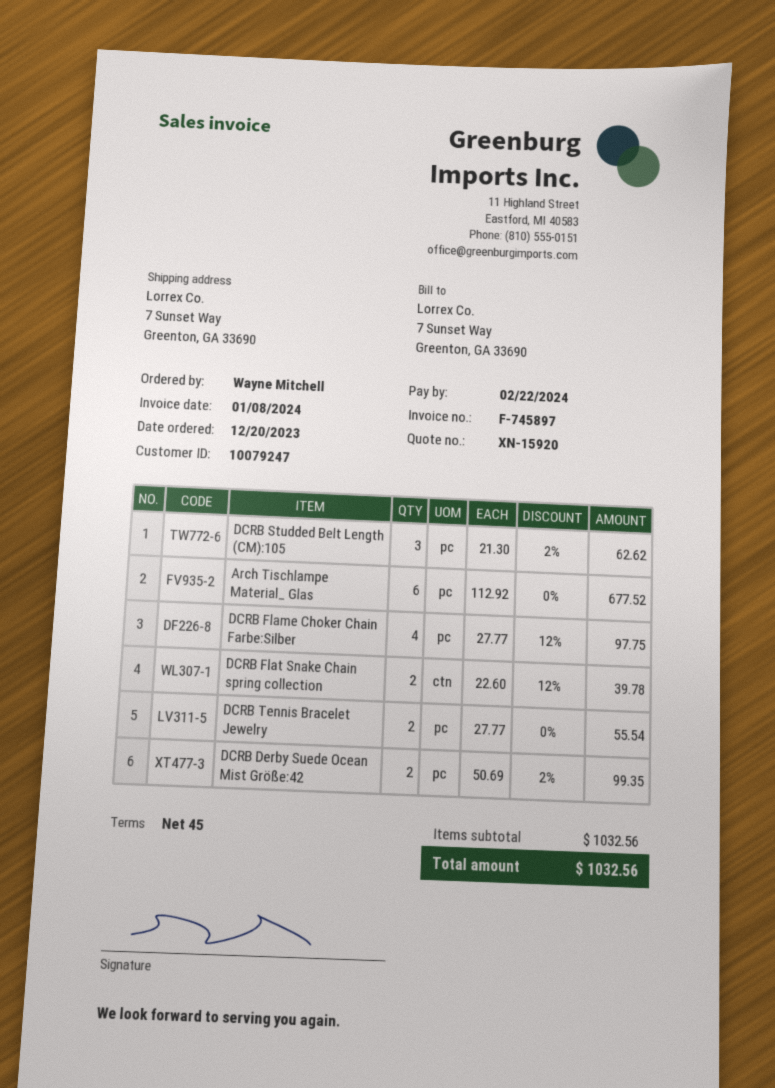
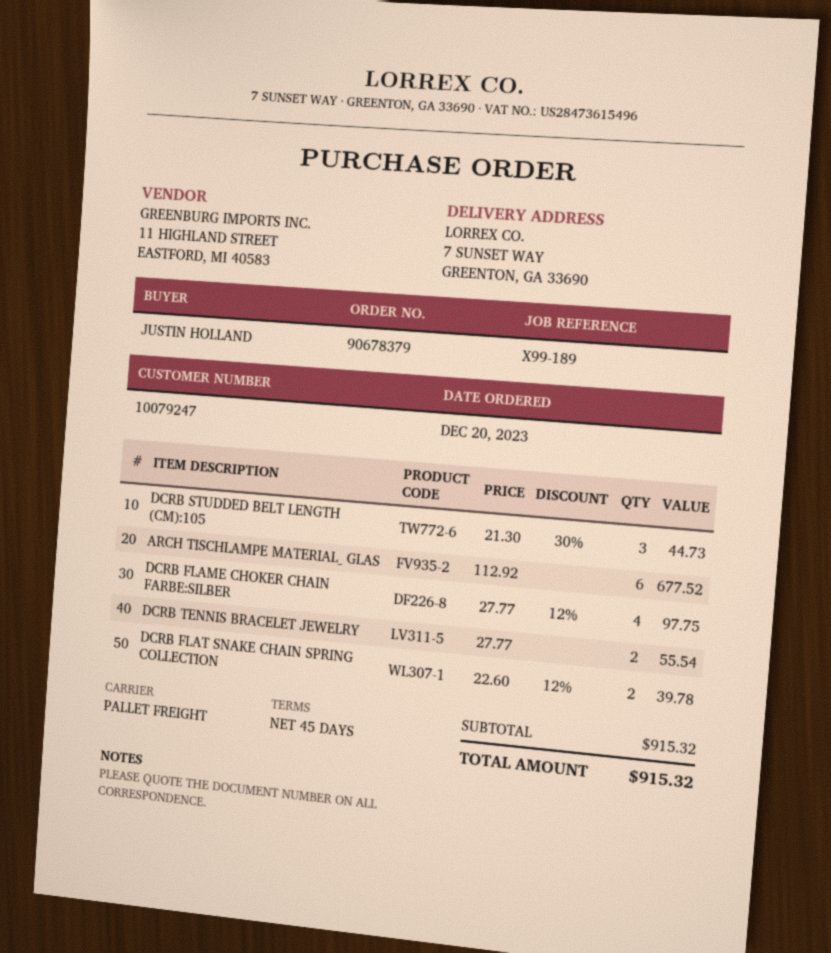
ordered by: Wayne Mitchell -> JUSTIN HOLLAND
DCRB Studded Belt Length (CM):105: 3 x 21.30 - 2% = 62.62 -> 3 x 21.30 - 30% = 44.73
DCRB Derby Suede Ocean Mist Größe:42: 2 x 50.69 - 2% = 99.35 -> none
subtotal: 1032.56 -> 915.32
total: 1032.56 -> 915.32

